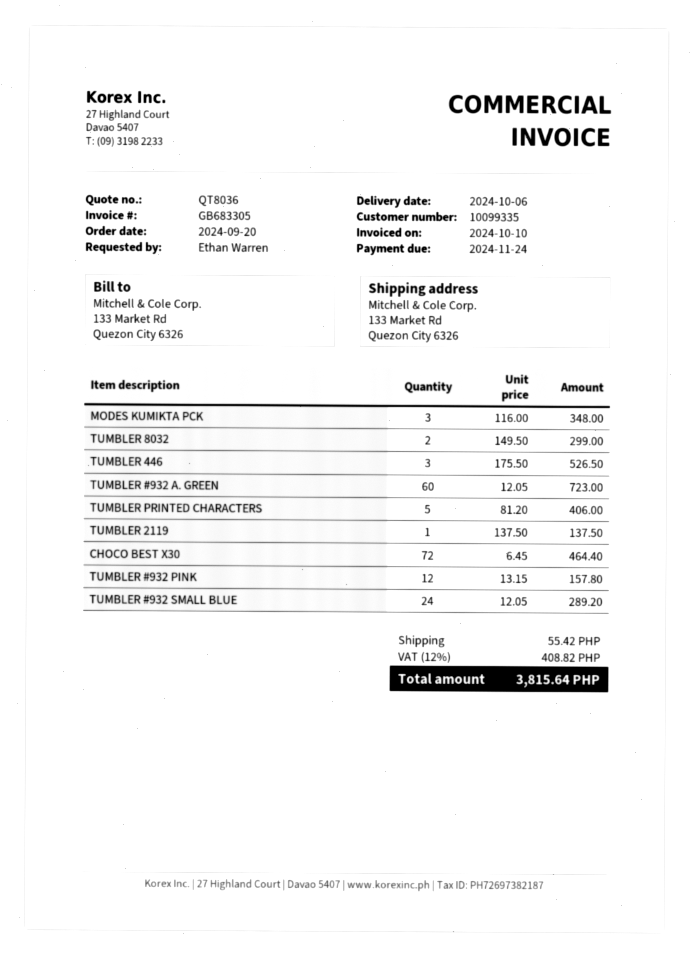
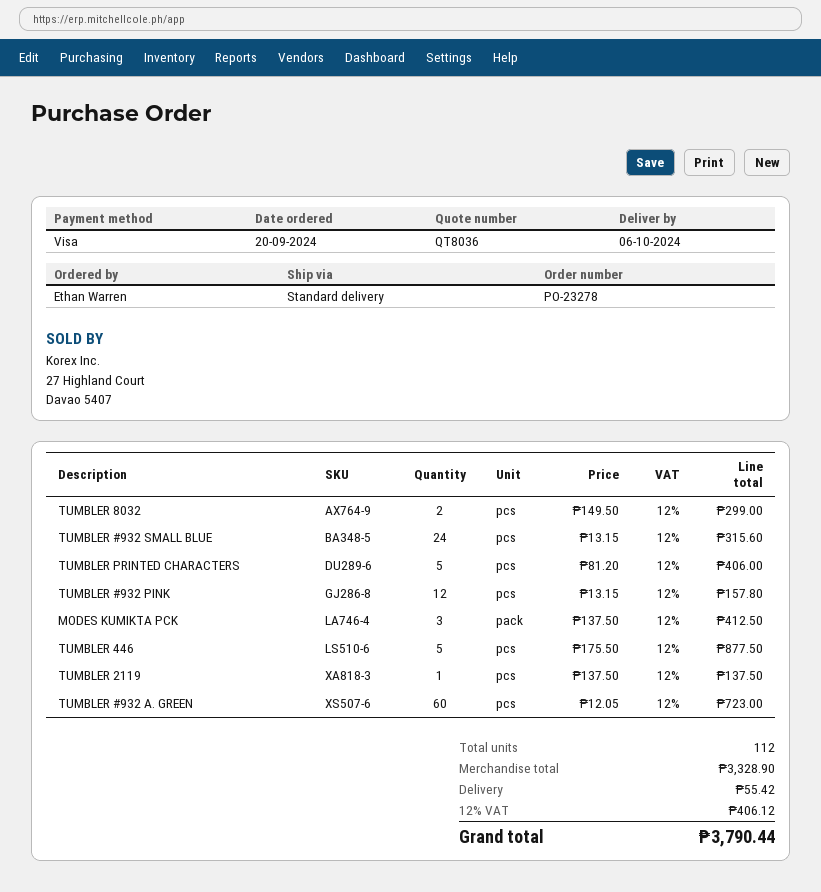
MODES KUMIKTA PCK: 3 x 116.00 = 348.00 -> 3 x 137.50 = 412.50
TUMBLER 446: 3 x 175.50 = 526.50 -> 5 x 175.50 = 877.50
CHOCO BEST X30: 72 x 6.45 = 464.40 -> none
TUMBLER #932 SMALL BLUE: 24 x 12.05 = 289.20 -> 24 x 13.15 = 315.60
tax: 12% = 408.82 -> 12% = 406.12
total: 3815.64 -> 3790.44

